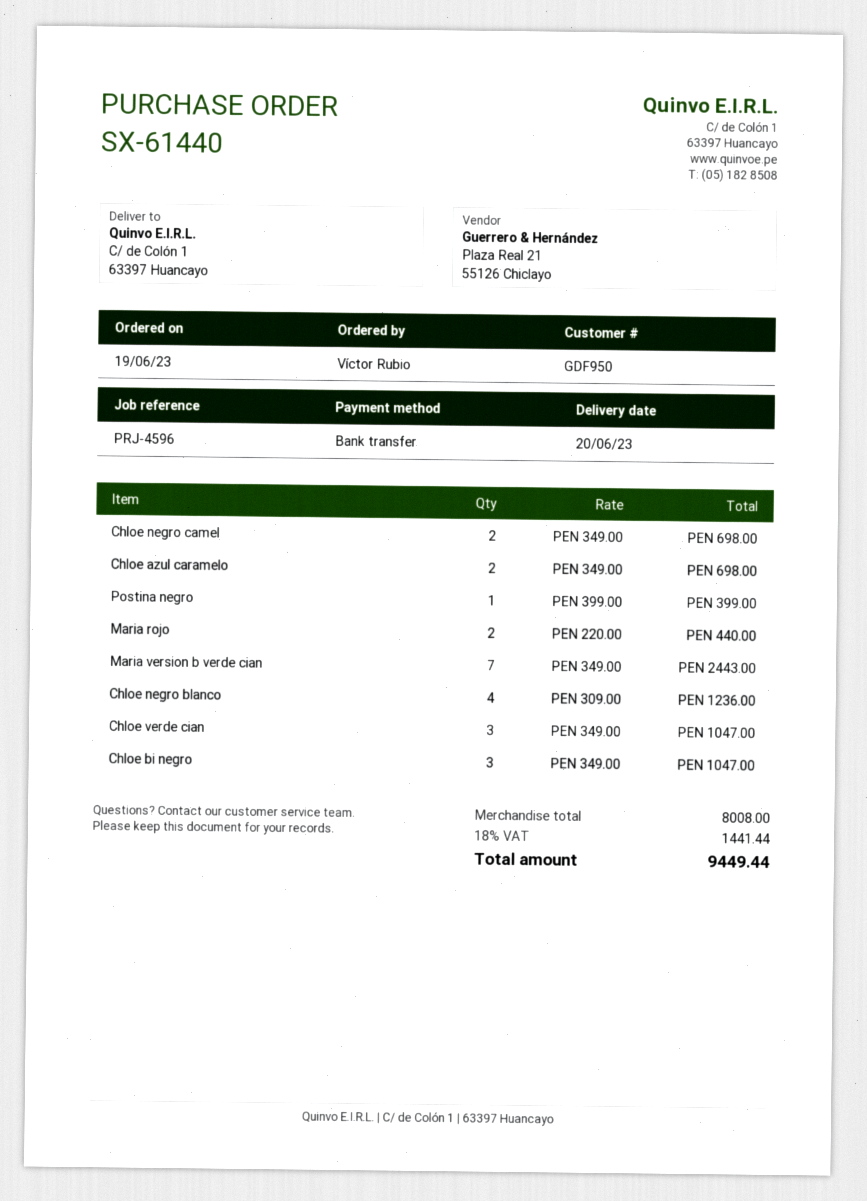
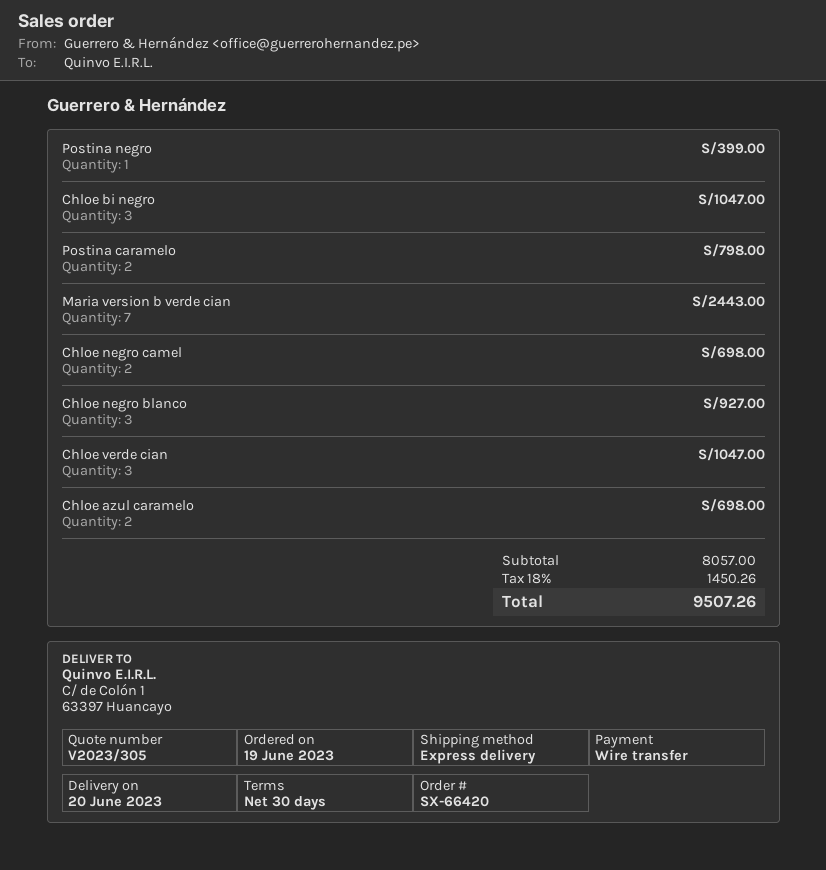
order number: SX-61440 -> SX-66420
Maria rojo: 2 for 440.00 -> none
Chloe negro blanco: 4 for 1236.00 -> 3 for 927.00
Postina caramelo: none -> 2 for 798.00
subtotal: 8008.00 -> 8057.00
tax: 18% = 1441.44 -> 18% = 1450.26
total: 9449.44 -> 9507.26

